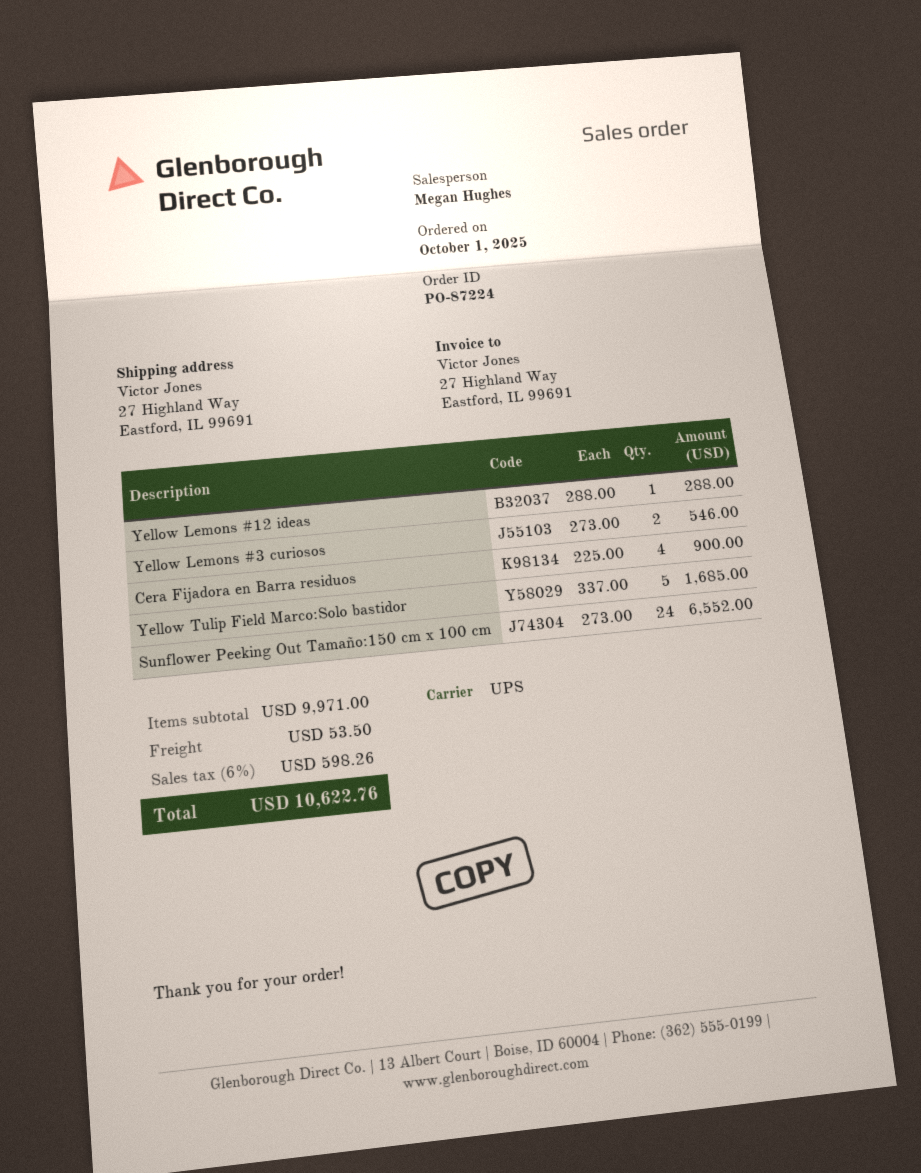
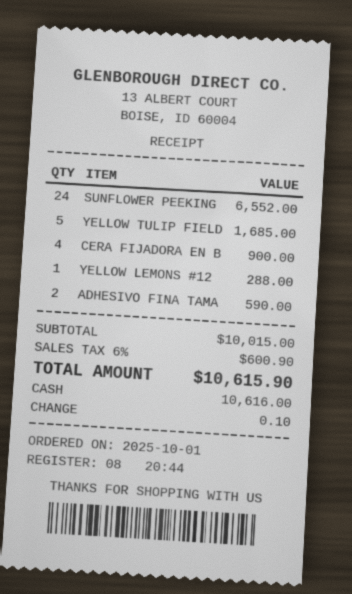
Yellow Lemons #3 curiosos: 2 for 546.00 -> none
ADHESIVO FINA TAMA: none -> 2 for 590.00
subtotal: 9971.00 -> 10015.00
shipping: 53.50 -> none
tax: 6% = 598.26 -> 6% = 600.90
total: 10622.76 -> 10615.90

